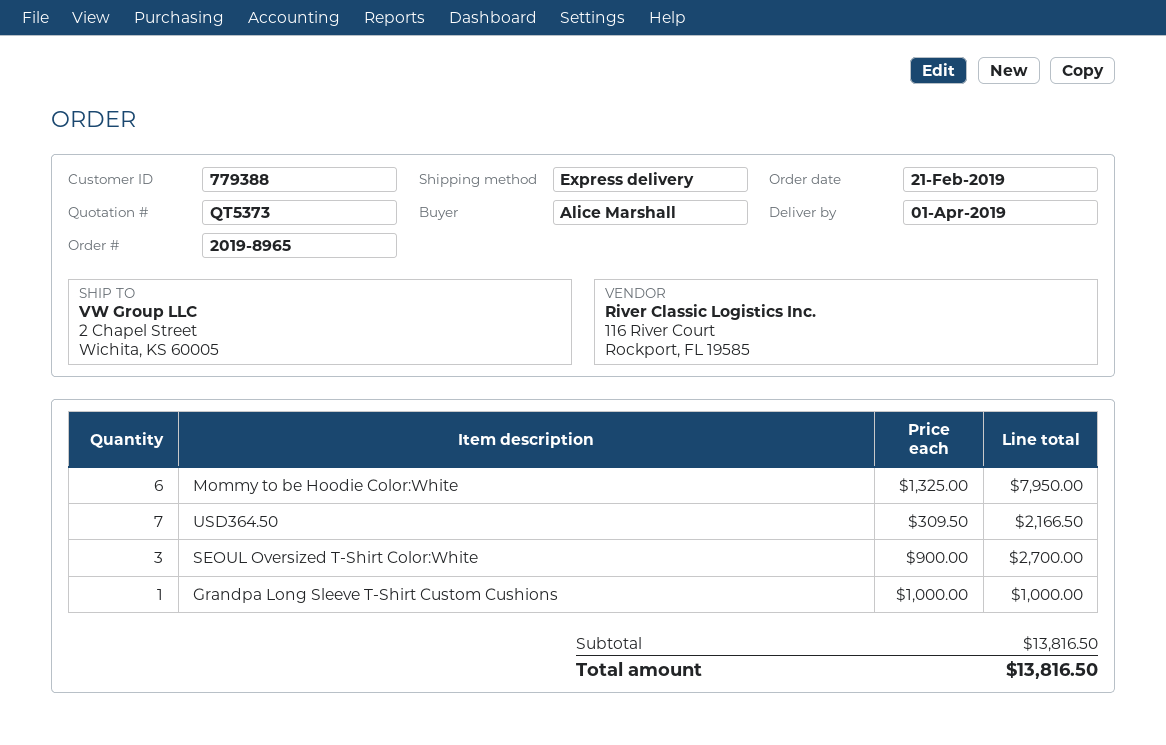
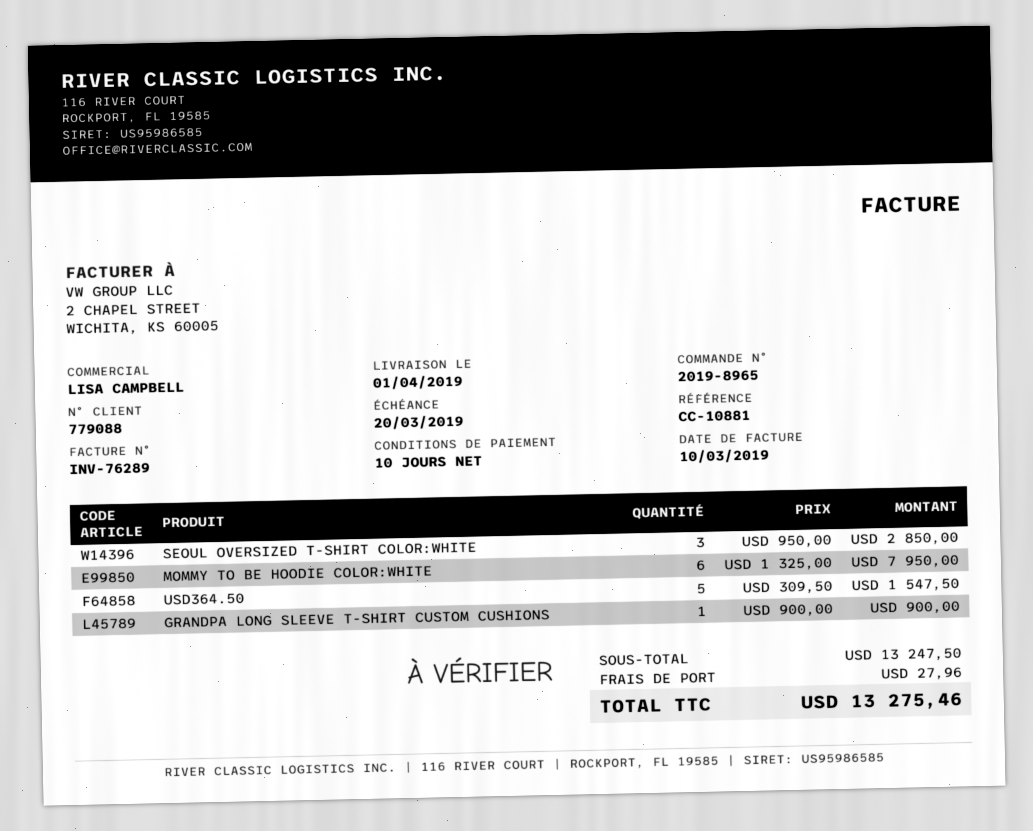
customer number: 779388 -> 779088
USD364.50: 7 x 309.50 = 2166.50 -> 5 x 309.50 = 1547.50
SEOUL Oversized T-Shirt Color:White: 3 x 900.00 = 2700.00 -> 3 x 950.00 = 2850.00
Grandpa Long Sleeve T-Shirt Custom Cushions: 1 x 1000.00 = 1000.00 -> 1 x 900.00 = 900.00
subtotal: 13816.50 -> 13247.50
shipping: none -> 27.96
total: 13816.50 -> 13275.46

